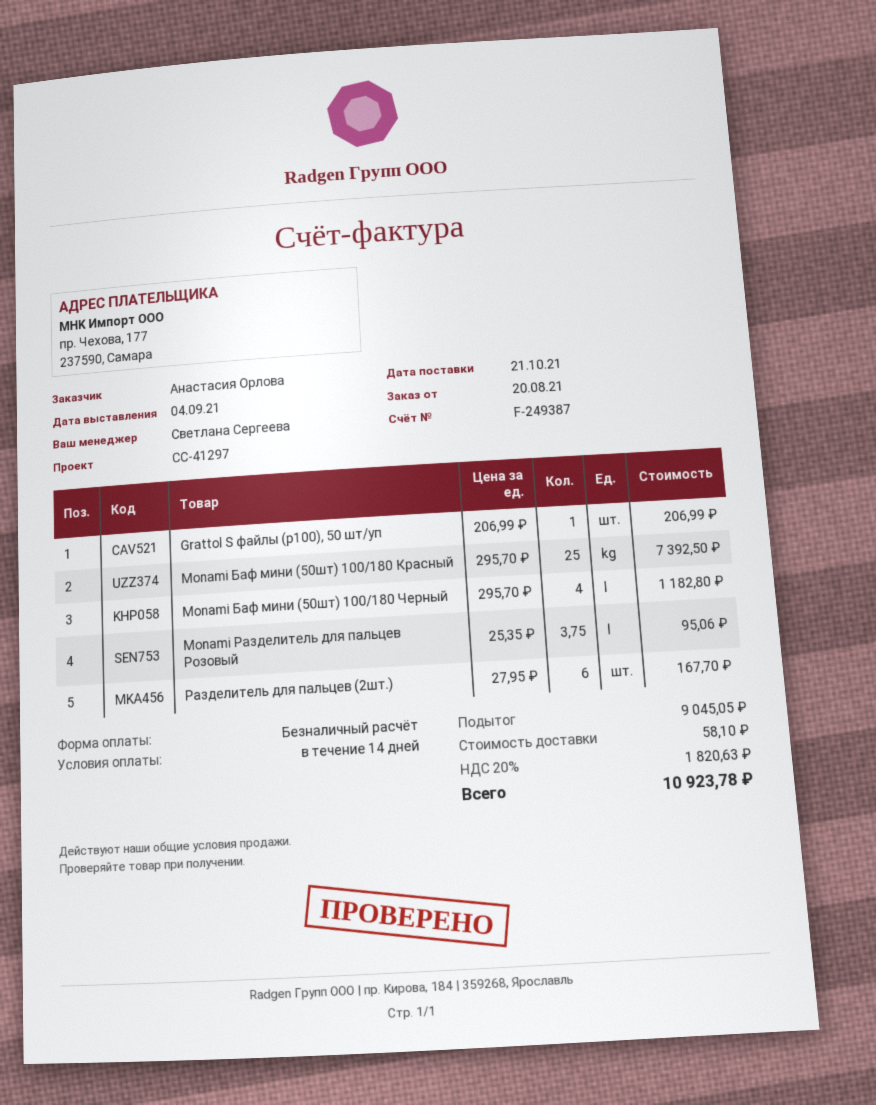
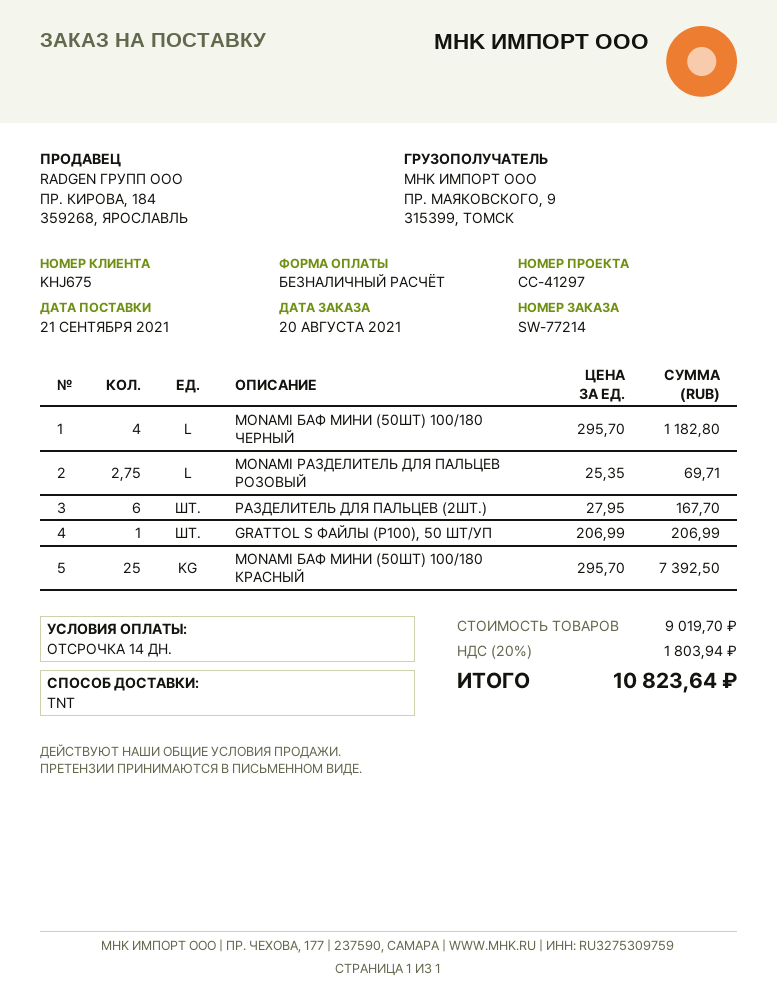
delivery date: 2021-10-21 -> 2021-09-21
Monami Разделитель для пальцев Розовый: 3.75 x 25.35 = 95.06 -> 2.75 x 25.35 = 69.71
subtotal: 9045.05 -> 9019.70
shipping: 58.10 -> none
tax: 20% = 1820.63 -> 20% = 1803.94
total: 10923.78 -> 10823.64

